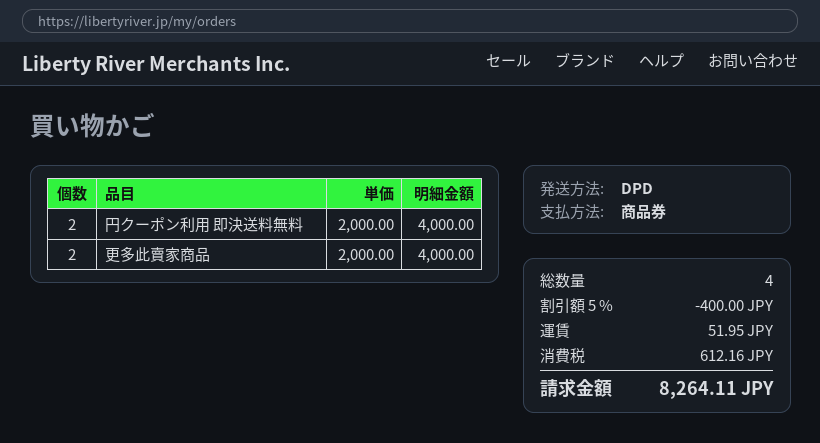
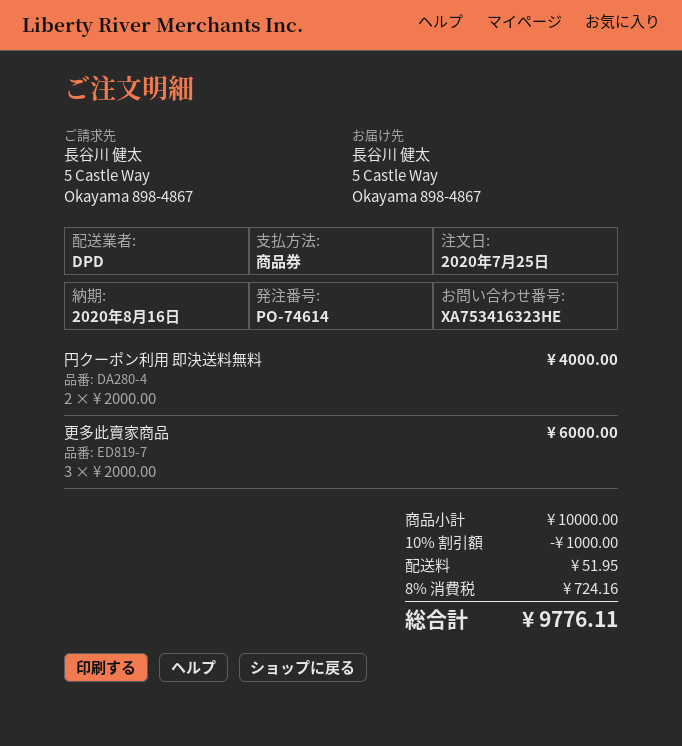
更多此賣家商品: 2 x 2000.00 = 4000.00 -> 3 x 2000.00 = 6000.00
discount: 5% = 400.00 -> 10% = 1000.00
tax: 612.16 -> 724.16
total: 8264.11 -> 9776.11

